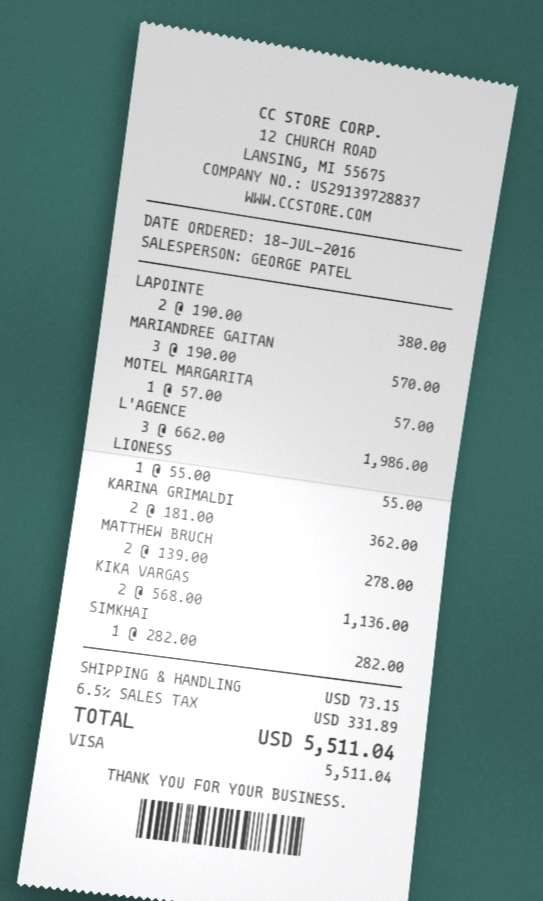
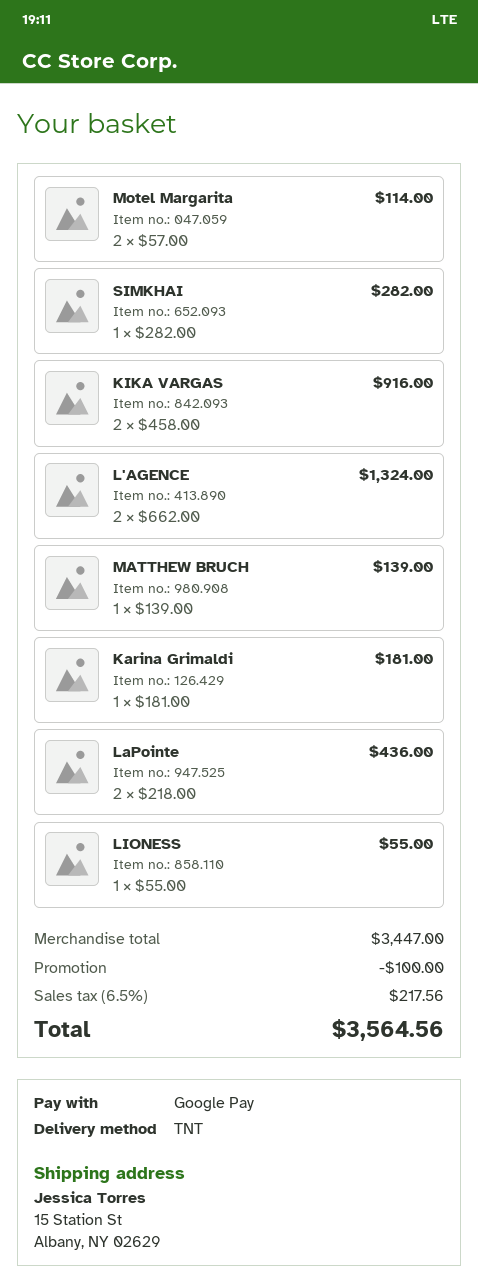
payment method: Visa -> Google Pay
LAPOINTE: 2 x 190.00 = 380.00 -> 2 x 218.00 = 436.00
MARIANDREE GAITAN: 3 x 190.00 = 570.00 -> none
MOTEL MARGARITA: 1 x 57.00 = 57.00 -> 2 x 57.00 = 114.00
L'AGENCE: 3 x 662.00 = 1986.00 -> 2 x 662.00 = 1324.00
KARINA GRIMALDI: 2 x 181.00 = 362.00 -> 1 x 181.00 = 181.00
MATTHEW BRUCH: 2 x 139.00 = 278.00 -> 1 x 139.00 = 139.00
KIKA VARGAS: 2 x 568.00 = 1136.00 -> 2 x 458.00 = 916.00
discount: none -> 100.00
shipping: 73.15 -> none
tax: 6.5% = 331.89 -> 6.5% = 217.56
total: 5511.04 -> 3564.56

